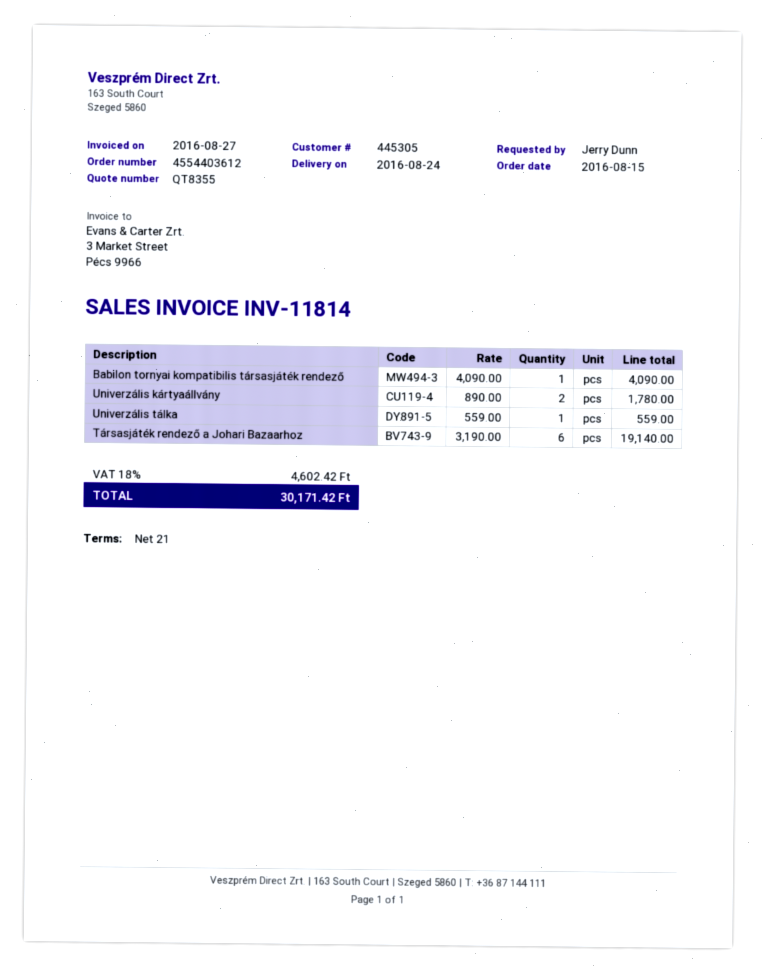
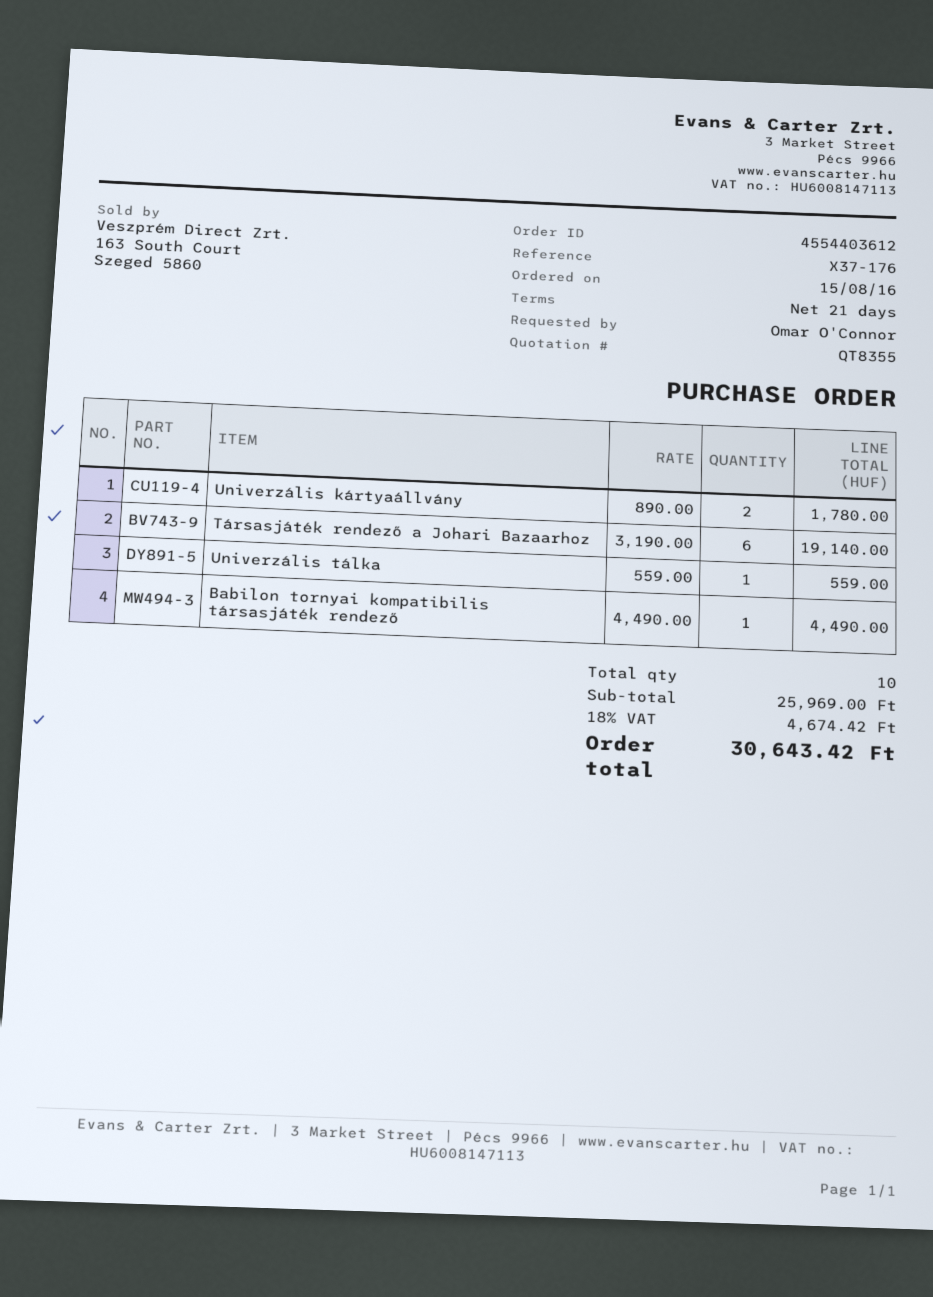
ordered by: Jerry Dunn -> Omar O'Connor
Babilon tornyai kompatibilis társasjáték rendező: 1 x 4090.00 = 4090.00 -> 1 x 4490.00 = 4490.00
tax: 18% = 4602.42 -> 18% = 4674.42
total: 30171.42 -> 30643.42

